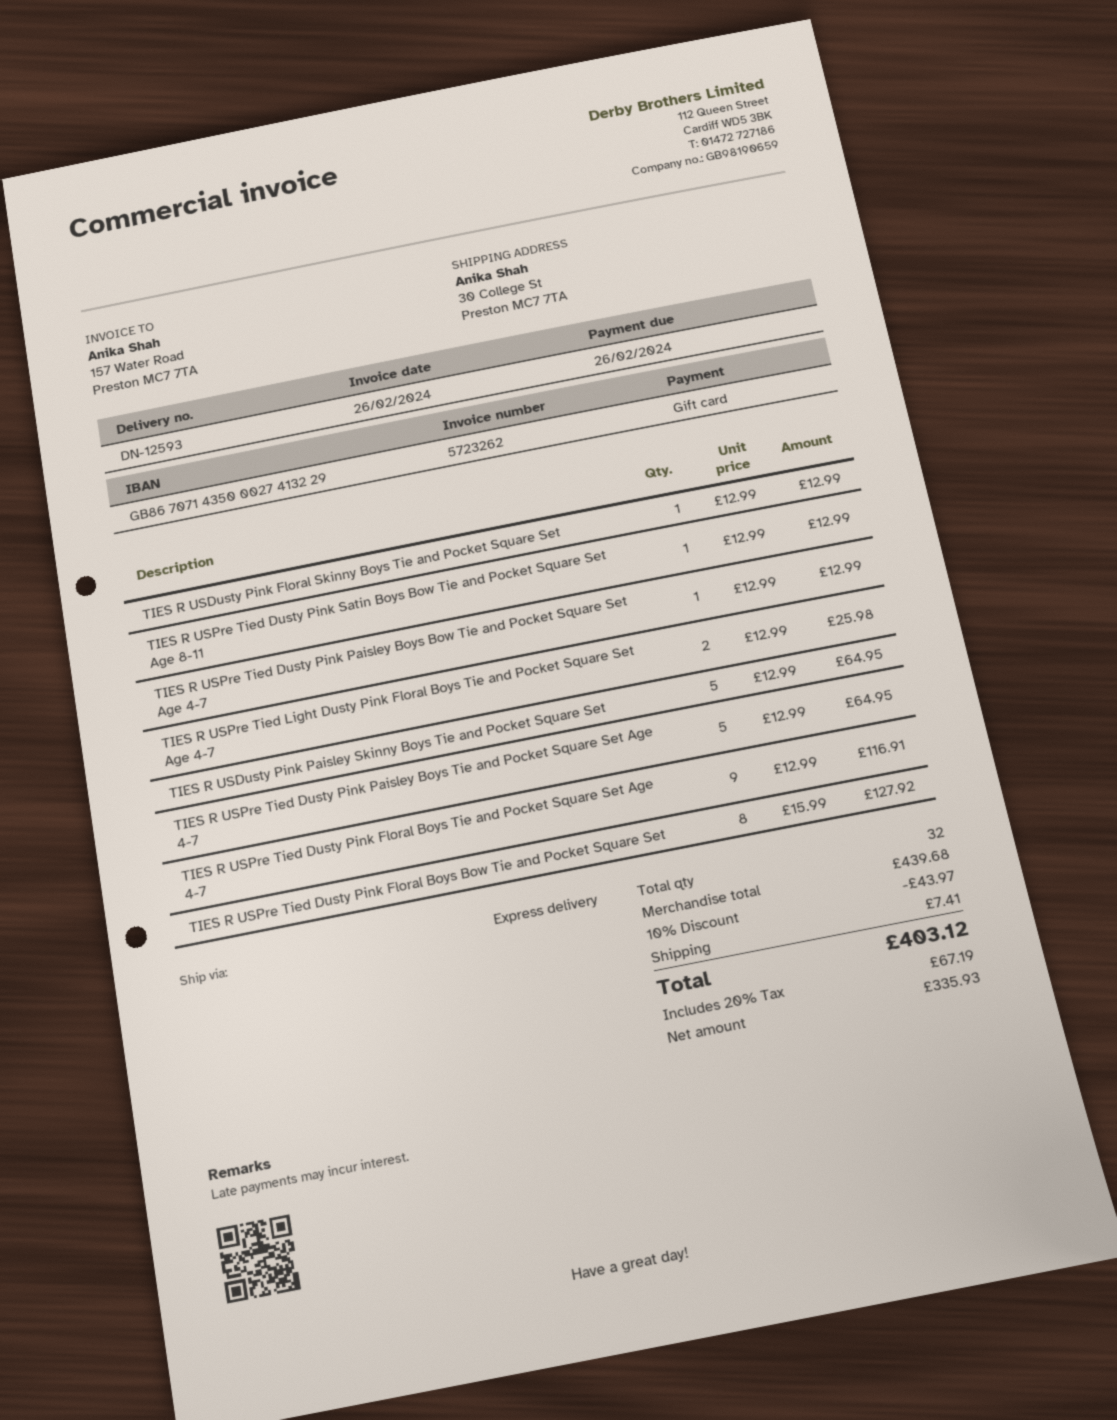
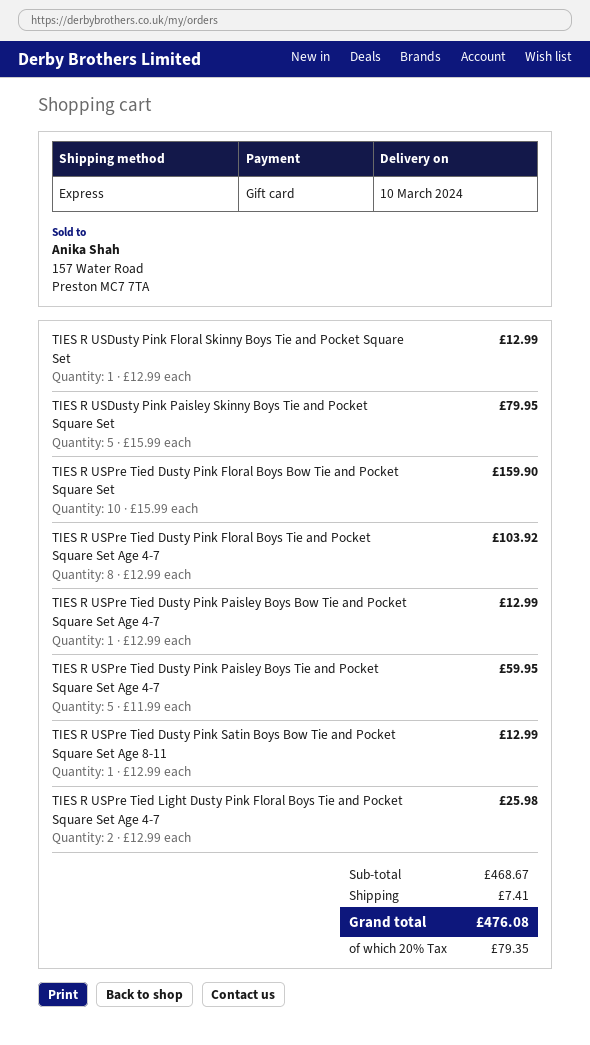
TIES R USDusty Pink Paisley Skinny Boys Tie and Pocket Square Set: 5 x 12.99 = 64.95 -> 5 x 15.99 = 79.95
TIES R USPre Tied Dusty Pink Paisley Boys Tie and Pocket Square Set Age 4-7: 5 x 12.99 = 64.95 -> 5 x 11.99 = 59.95
TIES R USPre Tied Dusty Pink Floral Boys Tie and Pocket Square Set Age 4-7: 9 x 12.99 = 116.91 -> 8 x 12.99 = 103.92
TIES R USPre Tied Dusty Pink Floral Boys Bow Tie and Pocket Square Set: 8 x 15.99 = 127.92 -> 10 x 15.99 = 159.90
subtotal: 439.68 -> 468.67
discount: 10% = 43.97 -> none
tax: 20% = 67.19 -> 20% = 79.35
total: 403.12 -> 476.08

